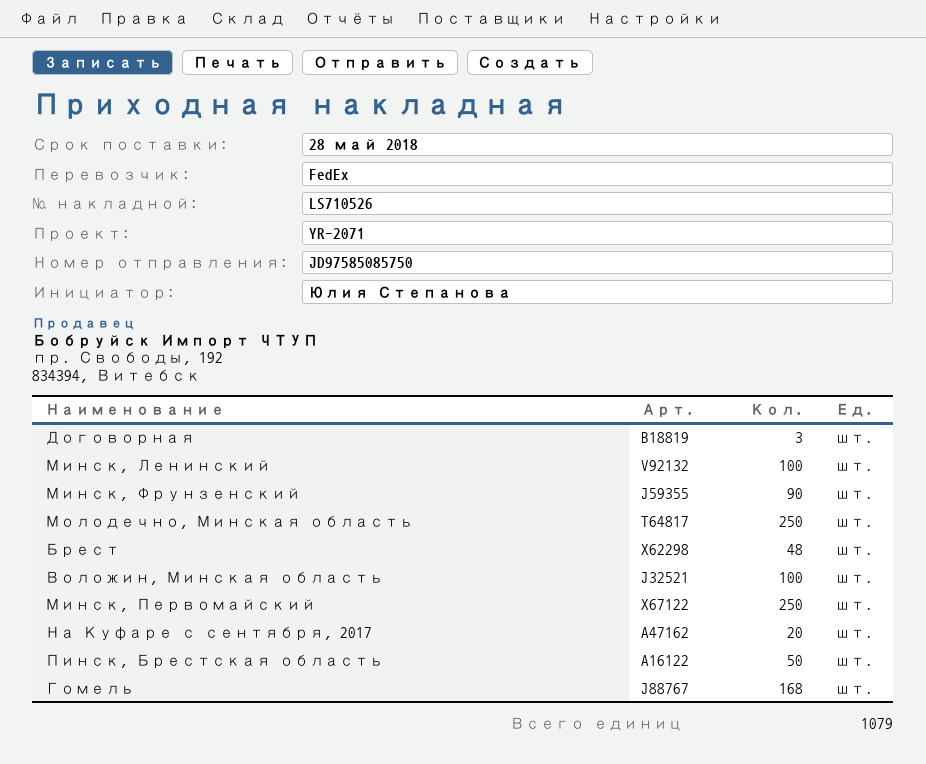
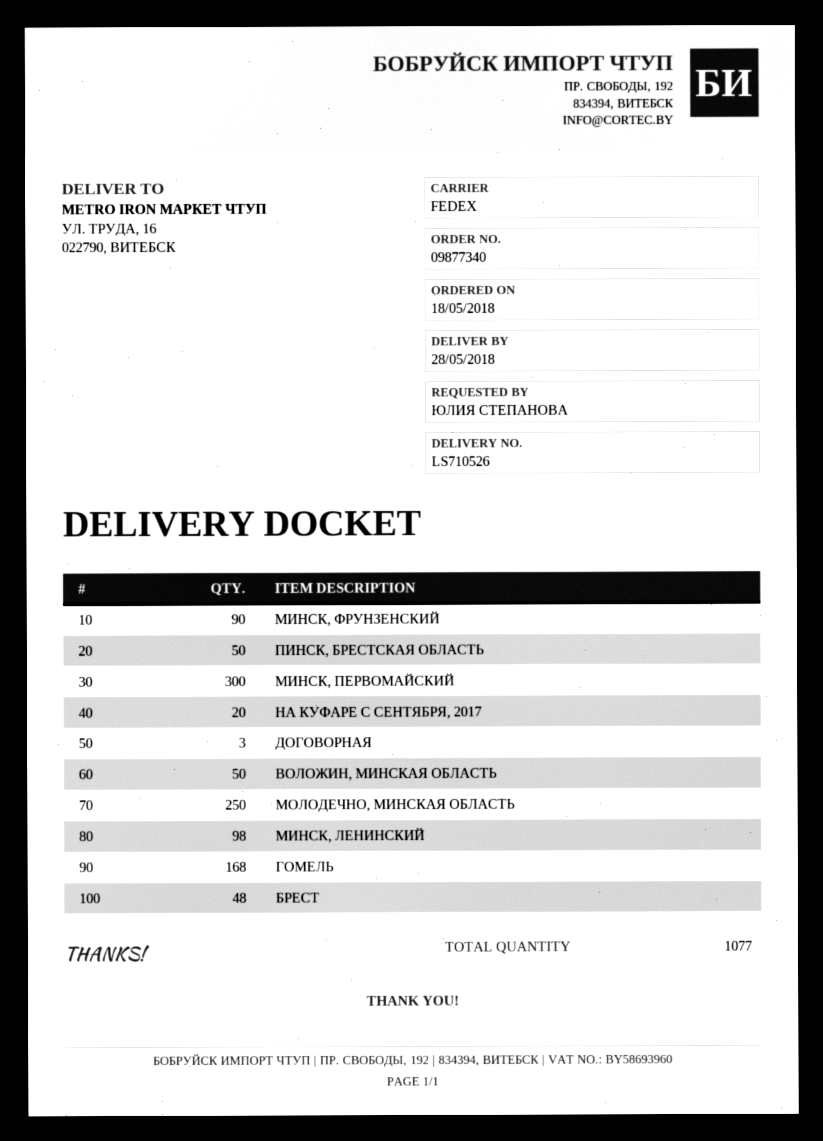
Минск, Ленинский: 100 -> 98
Воложин, Минская область: 100 -> 50
Минск, Первомайский: 250 -> 300
total quantity: 1079 -> 1077

